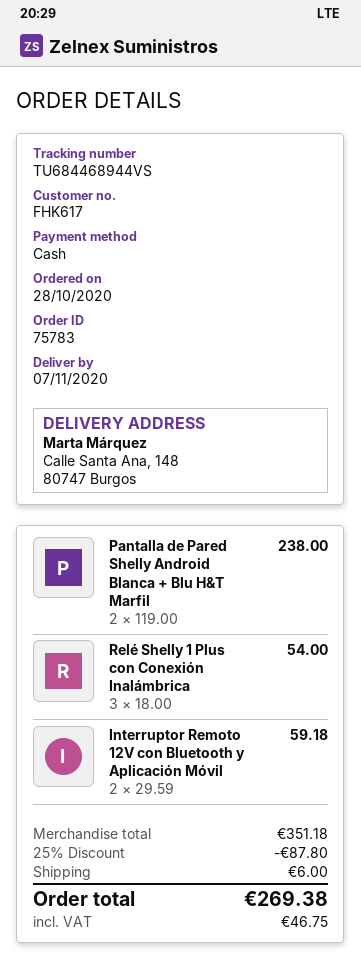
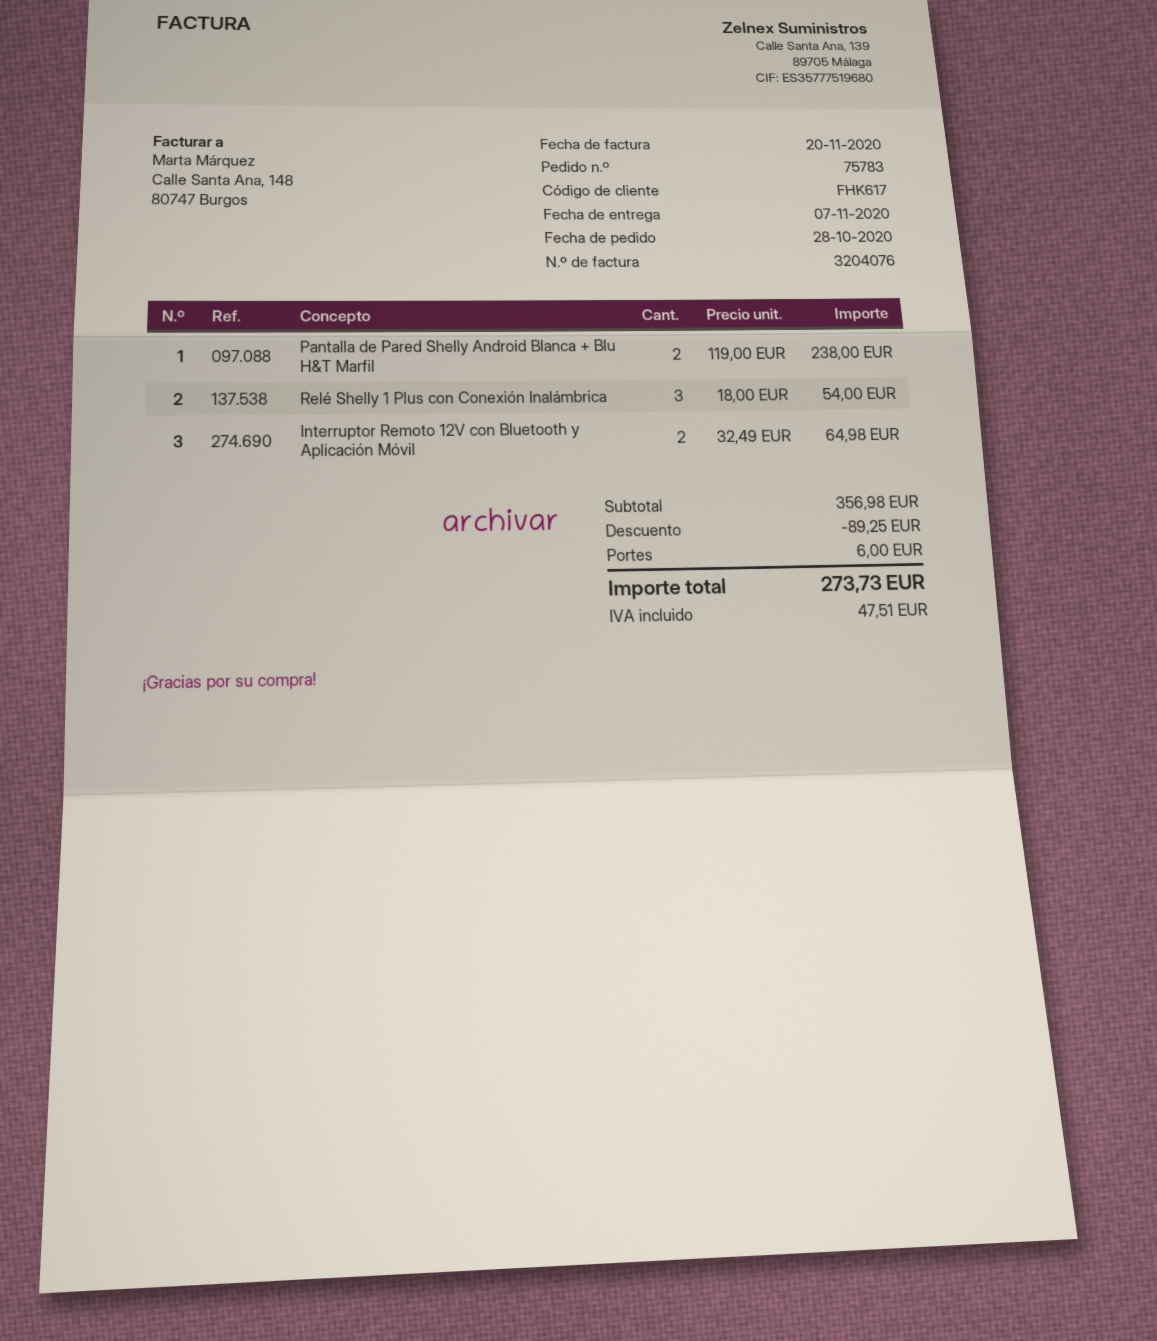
Interruptor Remoto 12V con Bluetooth y Aplicación Móvil: 2 x 29.59 = 59.18 -> 2 x 32.49 = 64.98
subtotal: 351.18 -> 356.98
discount: 87.80 -> 89.25
tax: 46.75 -> 47.51
total: 269.38 -> 273.73

